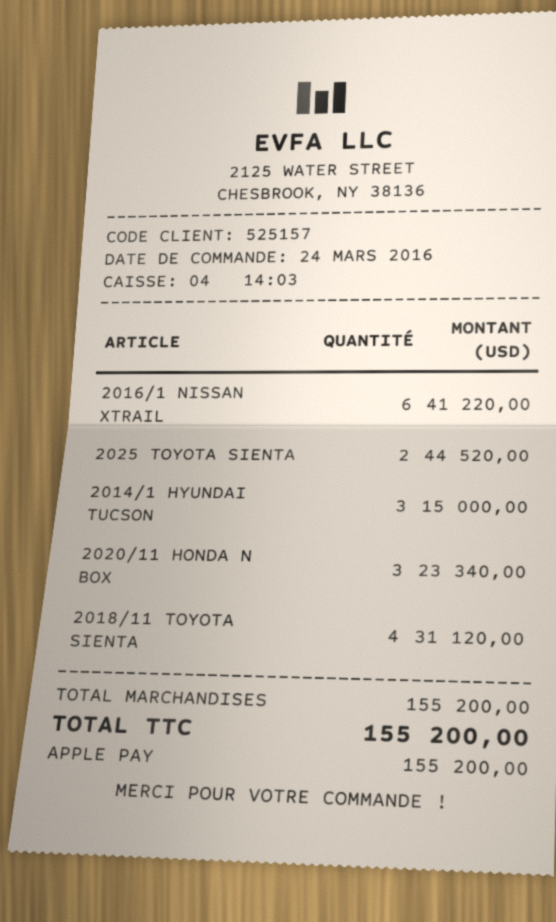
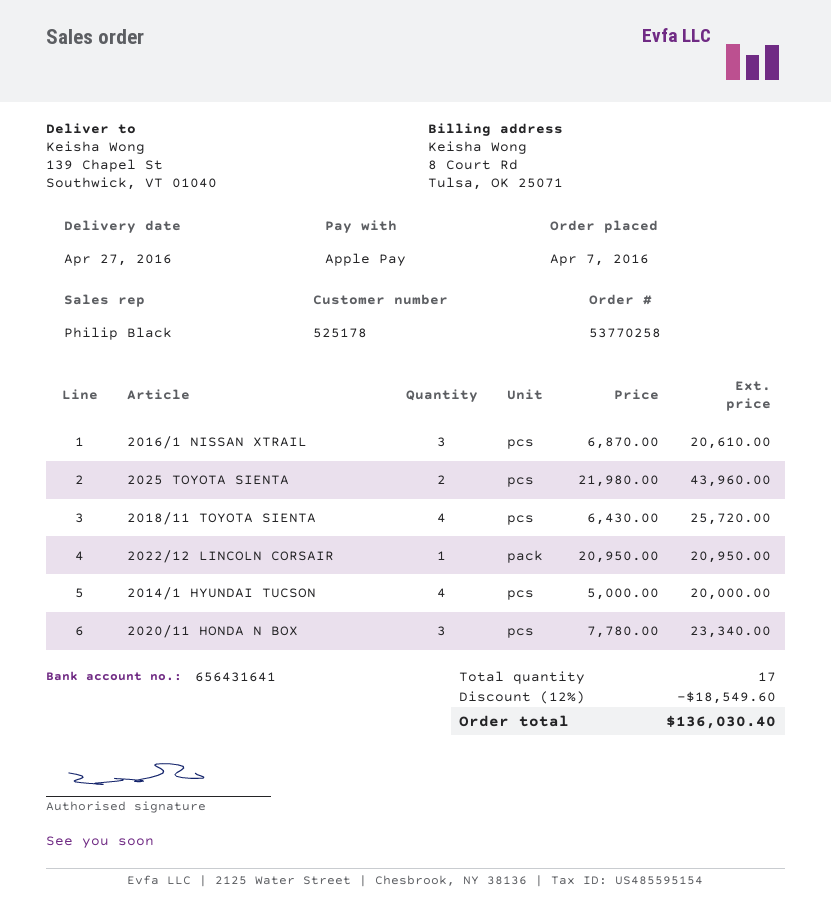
order date: 2016-03-24 -> 2016-04-07
customer number: 525157 -> 525178
2016/1 NISSAN XTRAIL: 6 for 41220.00 -> 3 for 20610.00
2025 TOYOTA SIENTA: 2 for 44520.00 -> 2 for 43960.00
2014/1 HYUNDAI TUCSON: 3 for 15000.00 -> 4 for 20000.00
2018/11 TOYOTA SIENTA: 4 for 31120.00 -> 4 for 25720.00
2022/12 LINCOLN CORSAIR: none -> 1 for 20950.00
discount: none -> 12% = 18549.60
total: 155200.00 -> 136030.40

